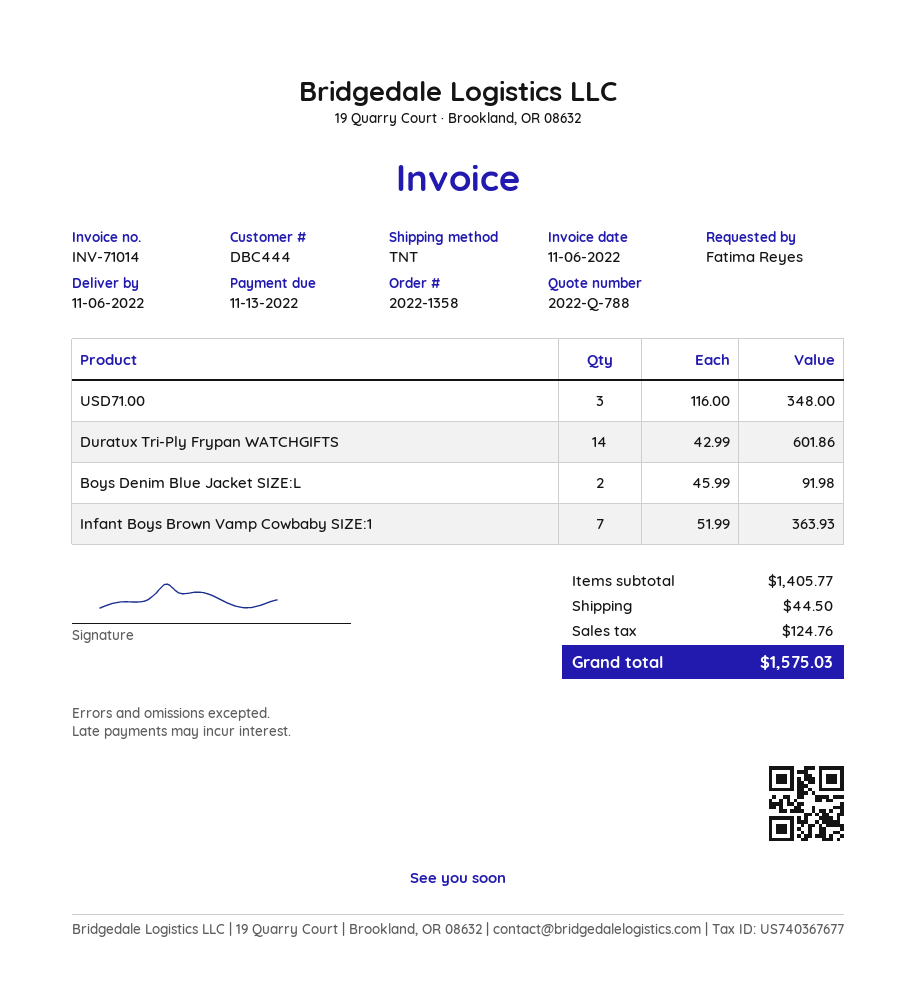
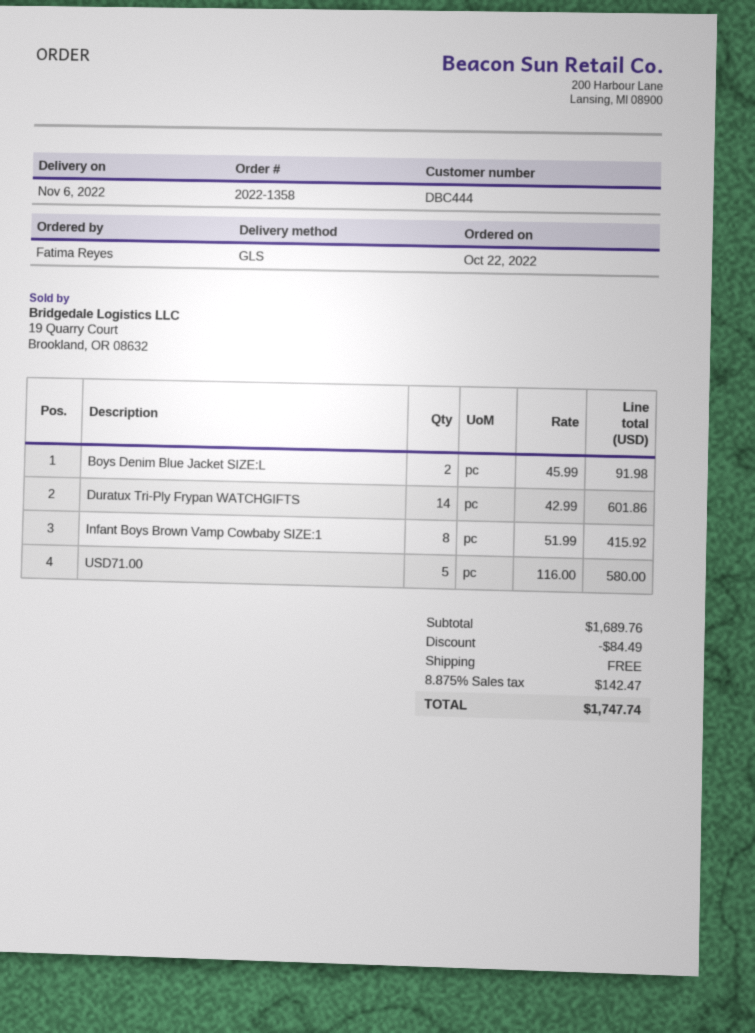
shipping method: TNT -> GLS
USD71.00: 3 x 116.00 = 348.00 -> 5 x 116.00 = 580.00
Infant Boys Brown Vamp Cowbaby SIZE:1: 7 x 51.99 = 363.93 -> 8 x 51.99 = 415.92
subtotal: 1405.77 -> 1689.76
discount: none -> 84.49
shipping: 44.50 -> 0.00
tax: 124.76 -> 142.47
total: 1575.03 -> 1747.74

